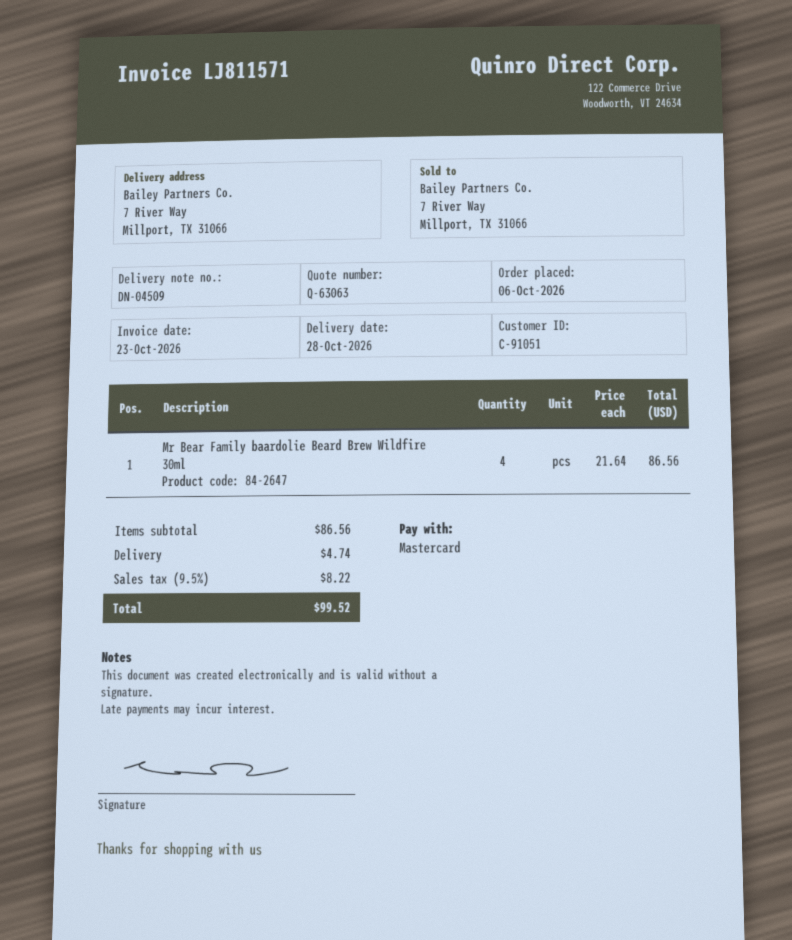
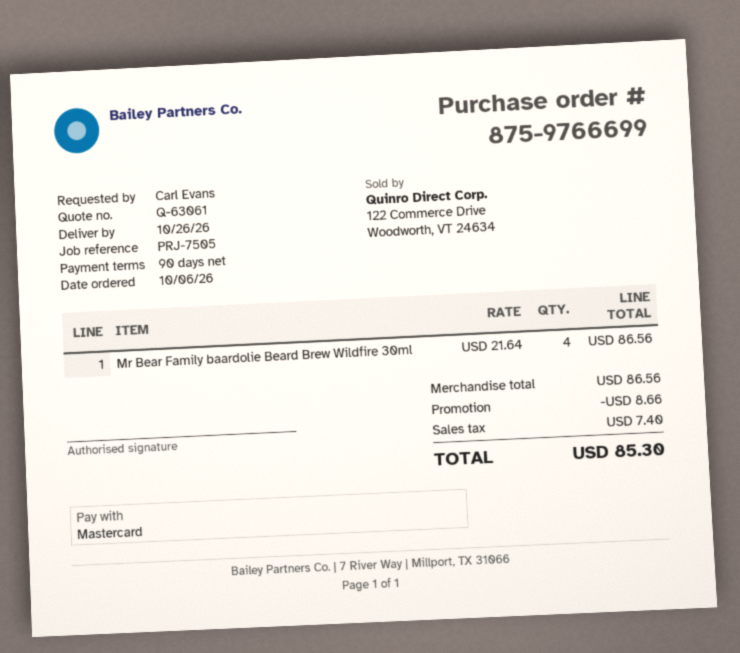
quote number: Q-63063 -> Q-63061
delivery date: 2026-10-28 -> 2026-10-26
discount: none -> 8.66
shipping: 4.74 -> none
tax: 8.22 -> 7.40
total: 99.52 -> 85.30

